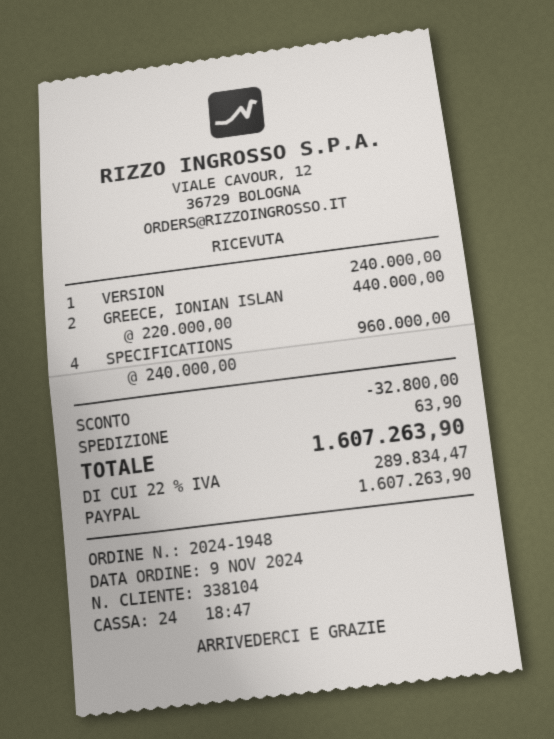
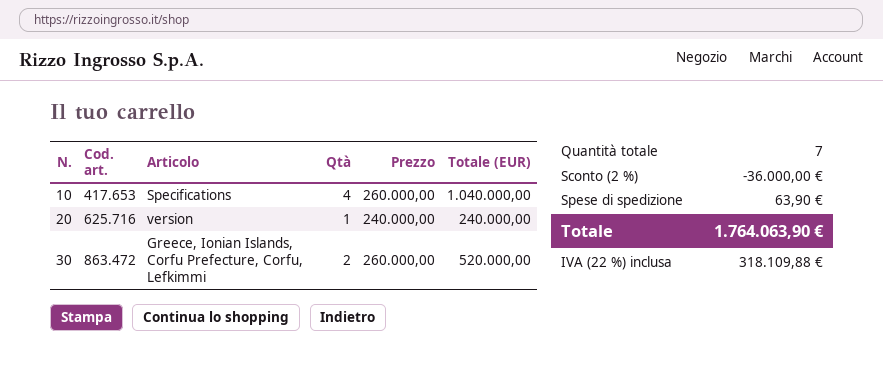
GREECE, IONIAN ISLAN: 2 x 220000.00 = 440000.00 -> 2 x 260000.00 = 520000.00
SPECIFICATIONS: 4 x 240000.00 = 960000.00 -> 4 x 260000.00 = 1040000.00
discount: 32800.00 -> 36000.00
tax: 22% = 289834.47 -> 22% = 318109.88
total: 1607263.90 -> 1764063.90

